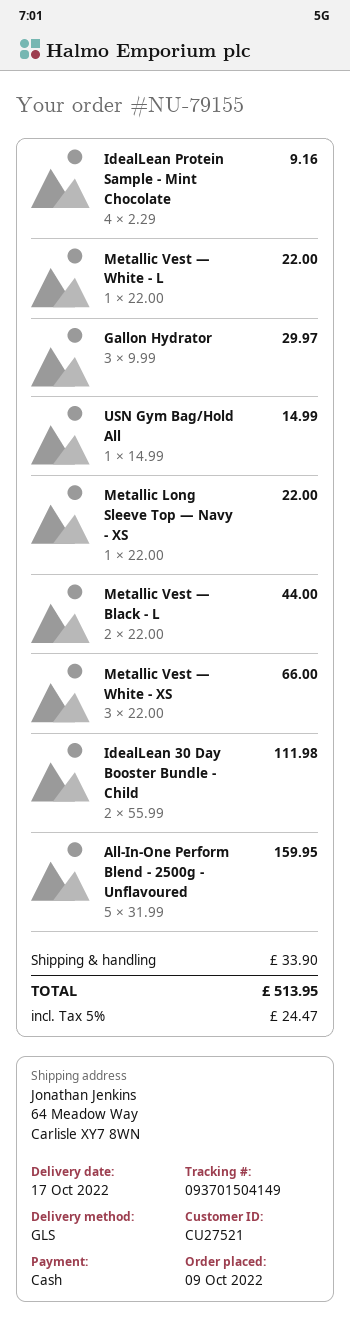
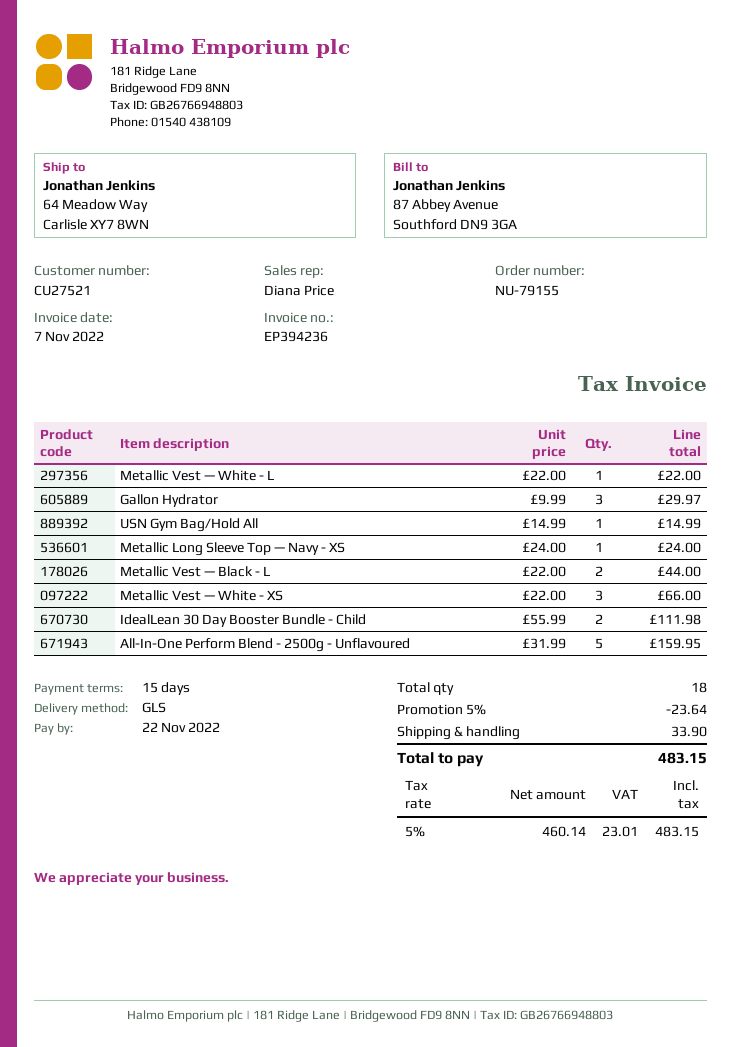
IdealLean Protein Sample - Mint Chocolate: 4 x 2.29 = 9.16 -> none
Metallic Long Sleeve Top — Navy - XS: 1 x 22.00 = 22.00 -> 1 x 24.00 = 24.00
discount: none -> 5% = 23.64
tax: 5% = 24.47 -> 5% = 23.01
total: 513.95 -> 483.15

